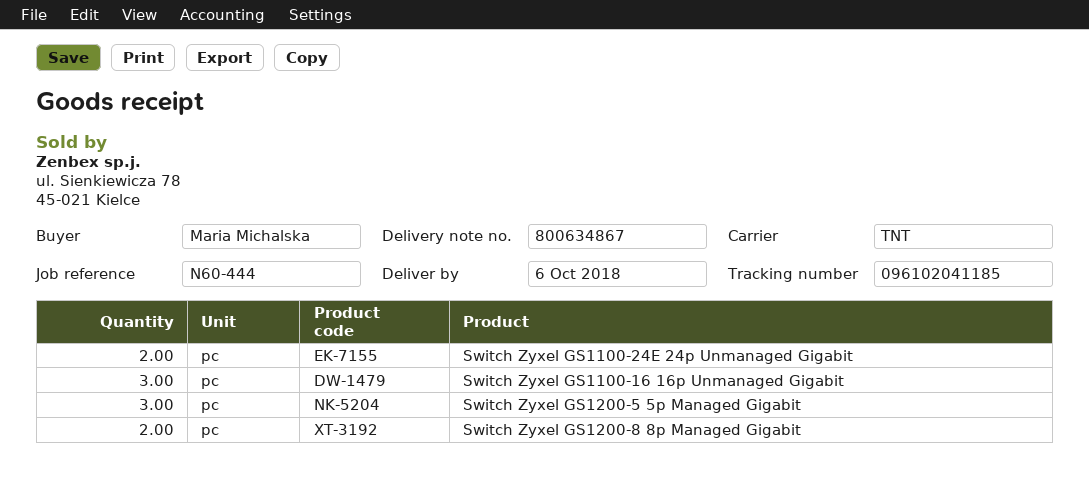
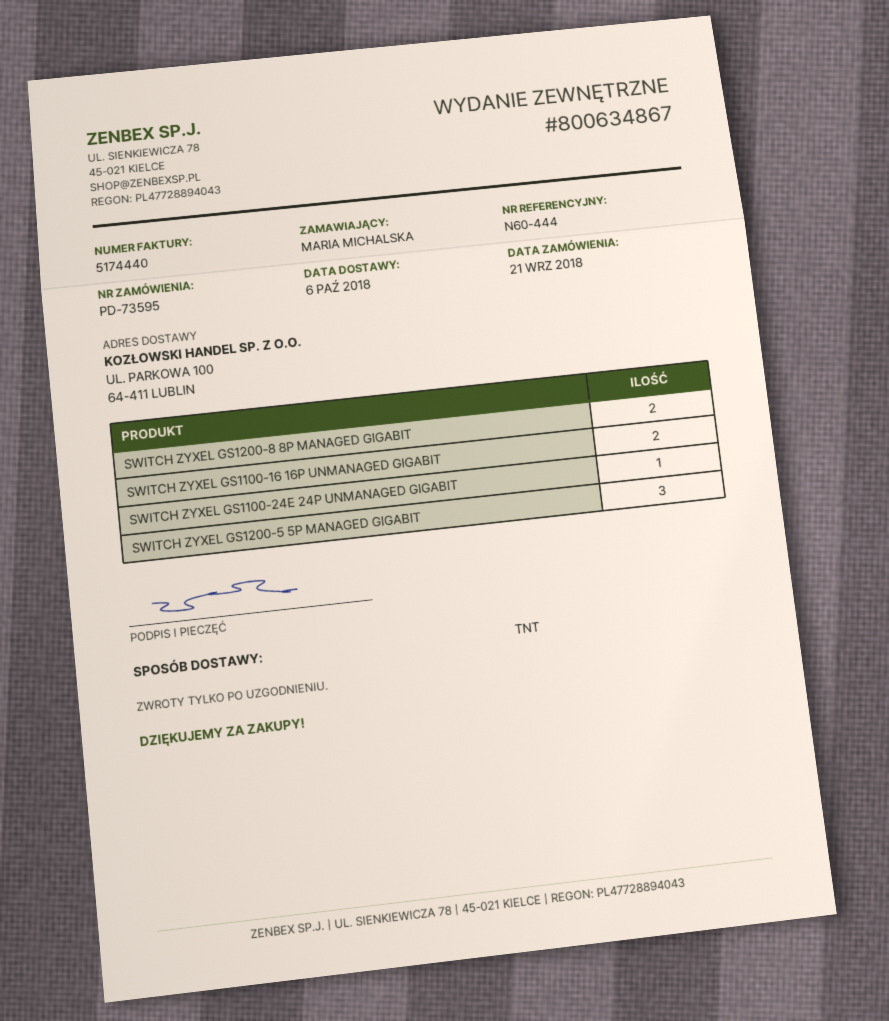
Switch Zyxel GS1100-24E 24p Unmanaged Gigabit: 2 -> 1
Switch Zyxel GS1100-16 16p Unmanaged Gigabit: 3 -> 2

